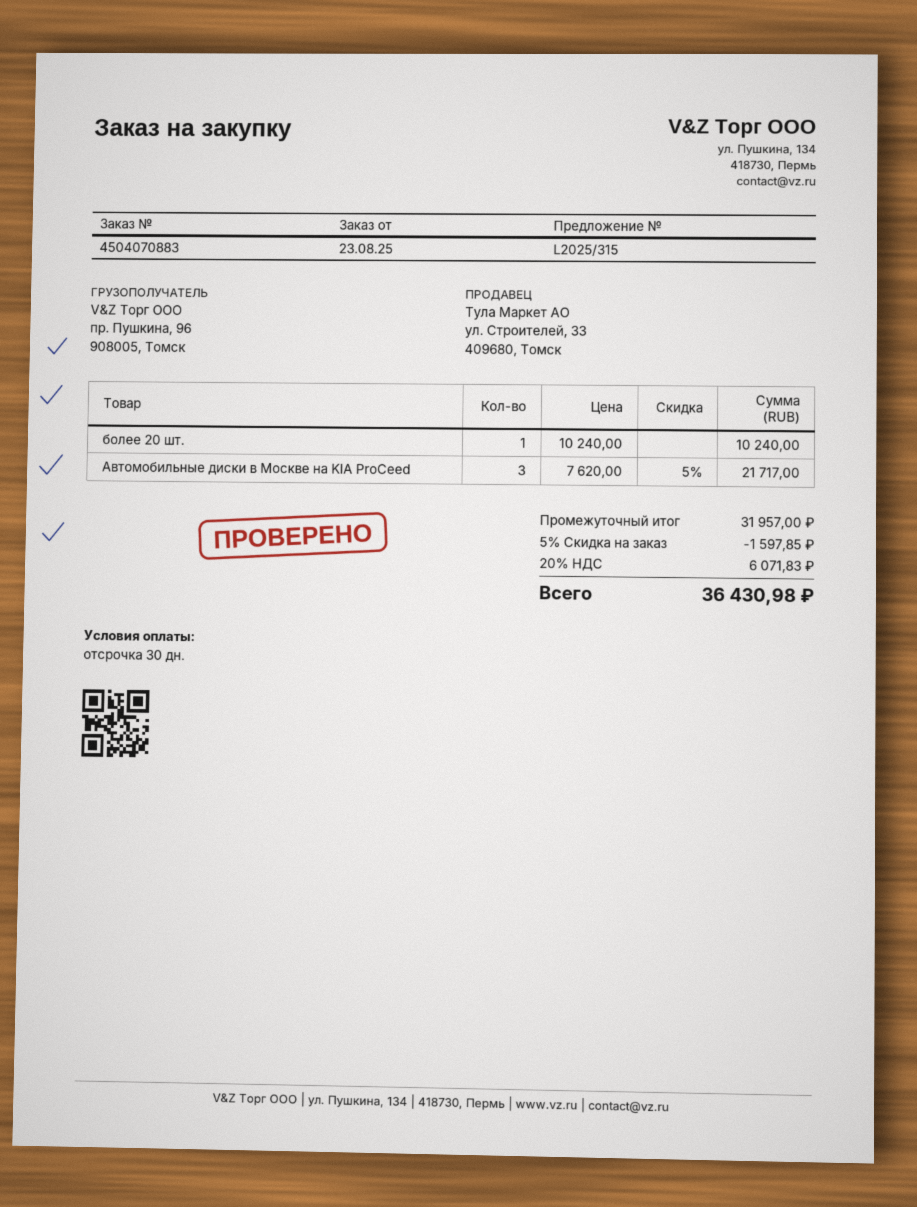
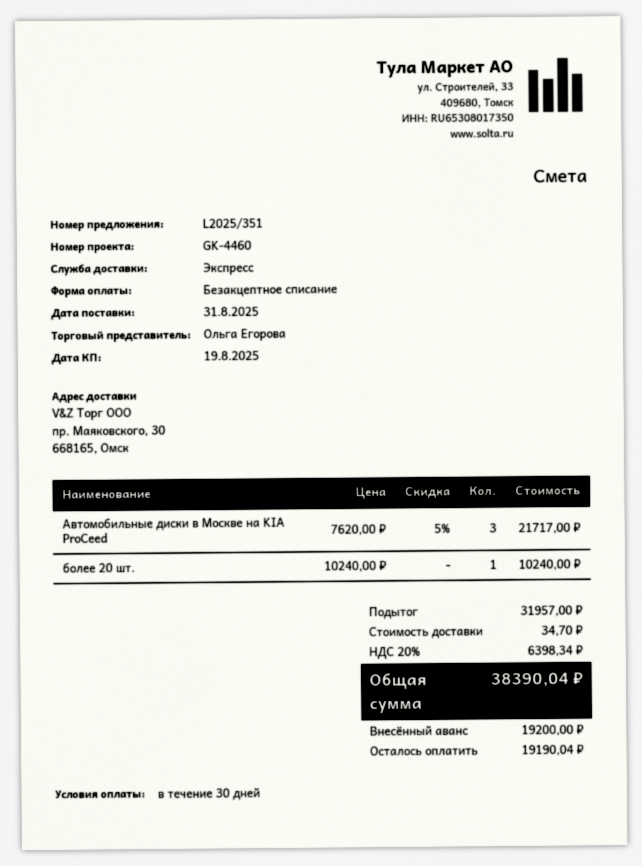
quote number: L2025/315 -> L2025/351
ship to: пр. Пушкина, 96, 908005, Томск -> пр. Маяковского, 30, 668165, Омск
discount: 5% = 1597.85 -> none
shipping: none -> 34.70
tax: 20% = 6071.83 -> 20% = 6398.34
total: 36430.98 -> 38390.04

